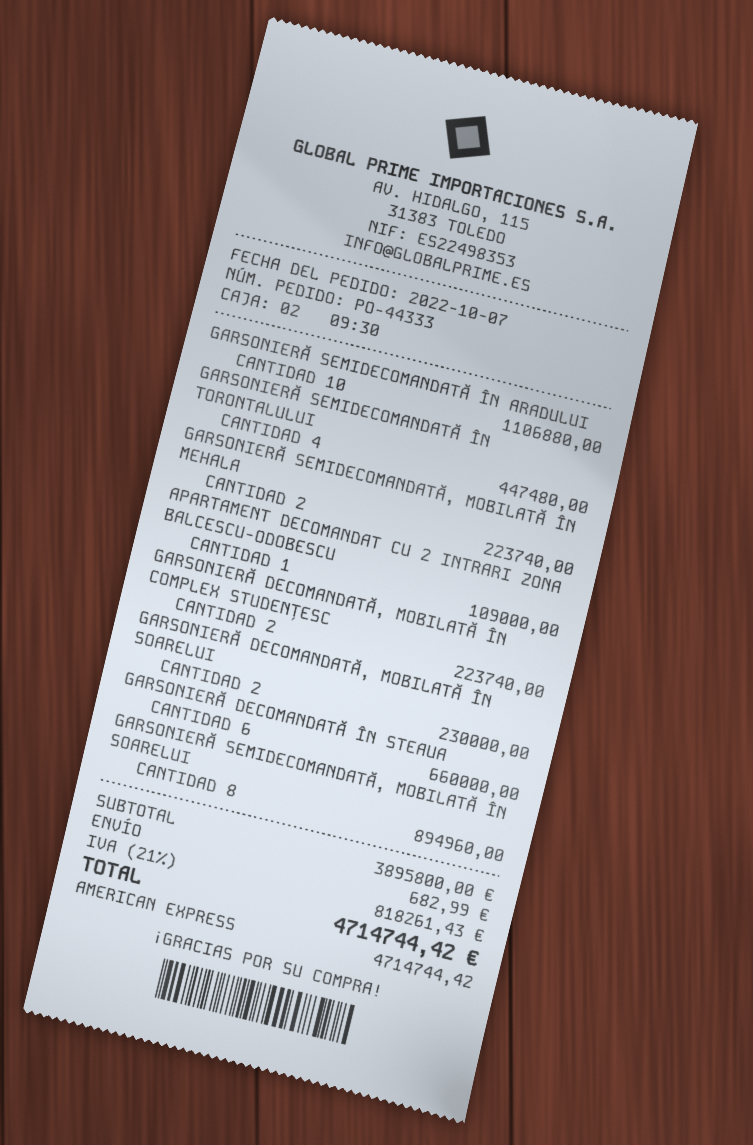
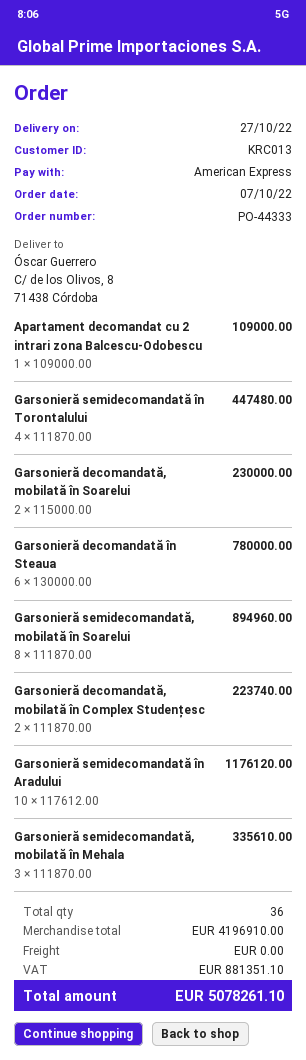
GARSONIERĂ SEMIDECOMANDATĂ ÎN ARADULUI: 10 for 1106880.00 -> 10 for 1176120.00
GARSONIERĂ SEMIDECOMANDATĂ, MOBILATĂ ÎN MEHALA: 2 for 223740.00 -> 3 for 335610.00
GARSONIERĂ DECOMANDATĂ ÎN STEAUA: 6 for 660000.00 -> 6 for 780000.00
subtotal: 3895800.00 -> 4196910.00
shipping: 682.99 -> 0.00
tax: 818261.43 -> 881351.10
total: 4714744.42 -> 5078261.10

